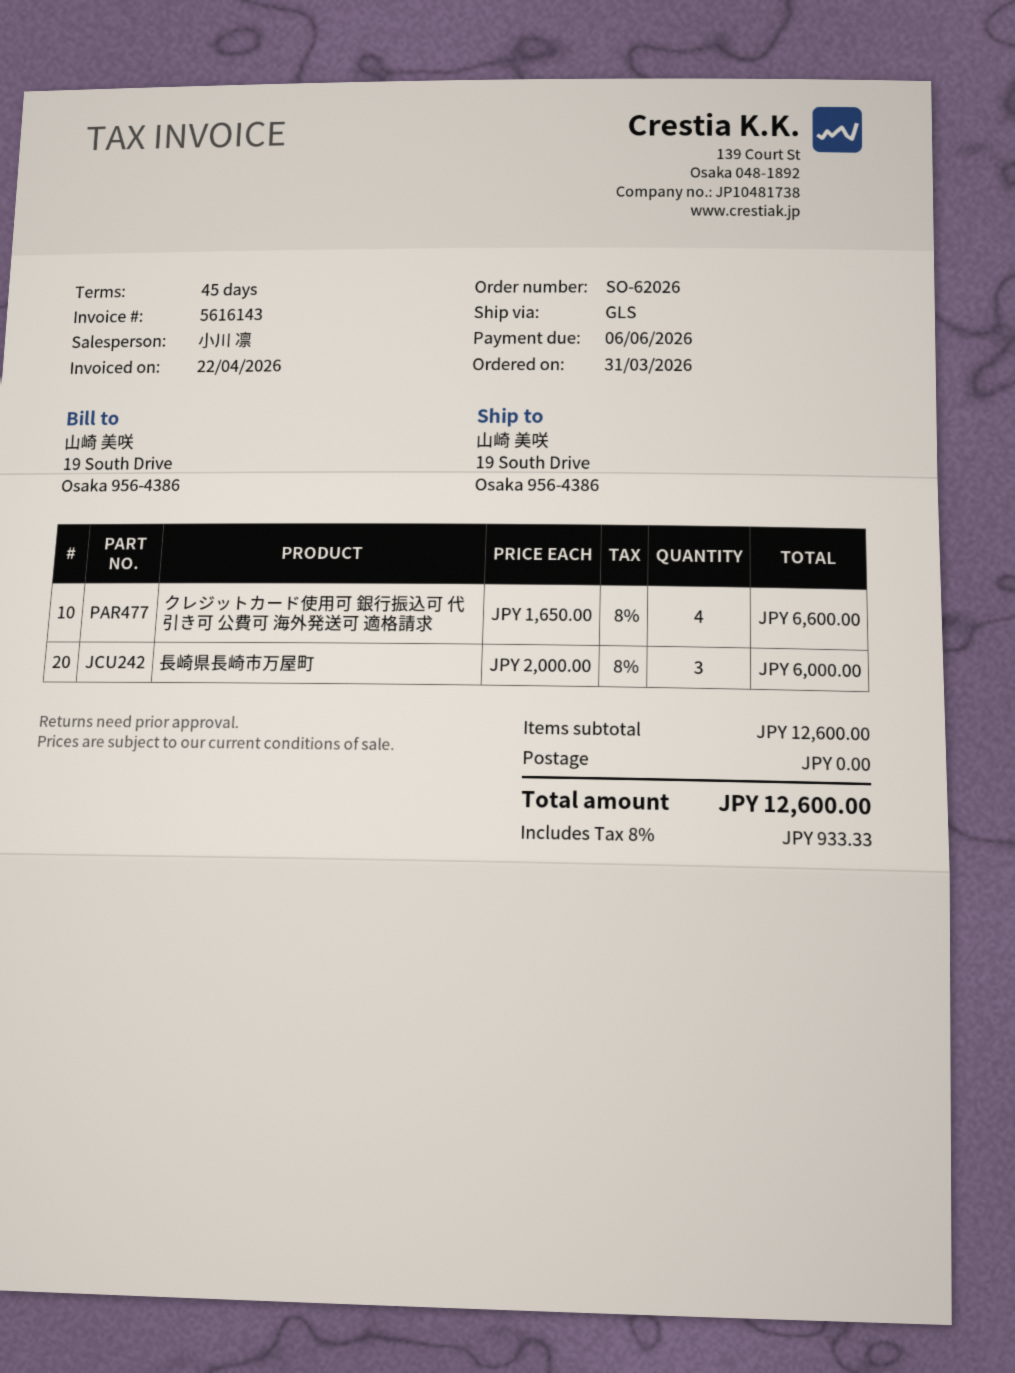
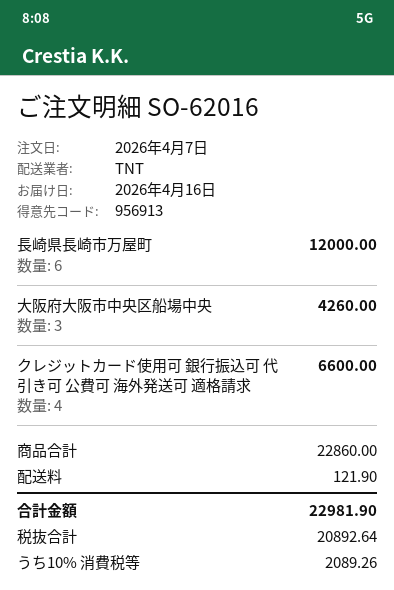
order number: SO-62026 -> SO-62016
order date: 2026-03-31 -> 2026-04-07
shipping method: GLS -> TNT
長崎県長崎市万屋町: 3 for 6000.00 -> 6 for 12000.00
大阪府大阪市中央区船場中央: none -> 3 for 4260.00
subtotal: 12600.00 -> 22860.00
shipping: 0.00 -> 121.90
tax: 8% = 933.33 -> 10% = 2089.26
total: 12600.00 -> 22981.90

